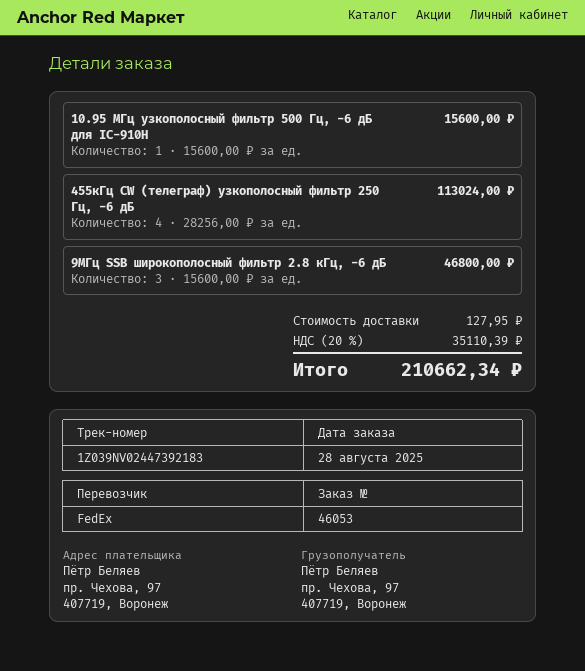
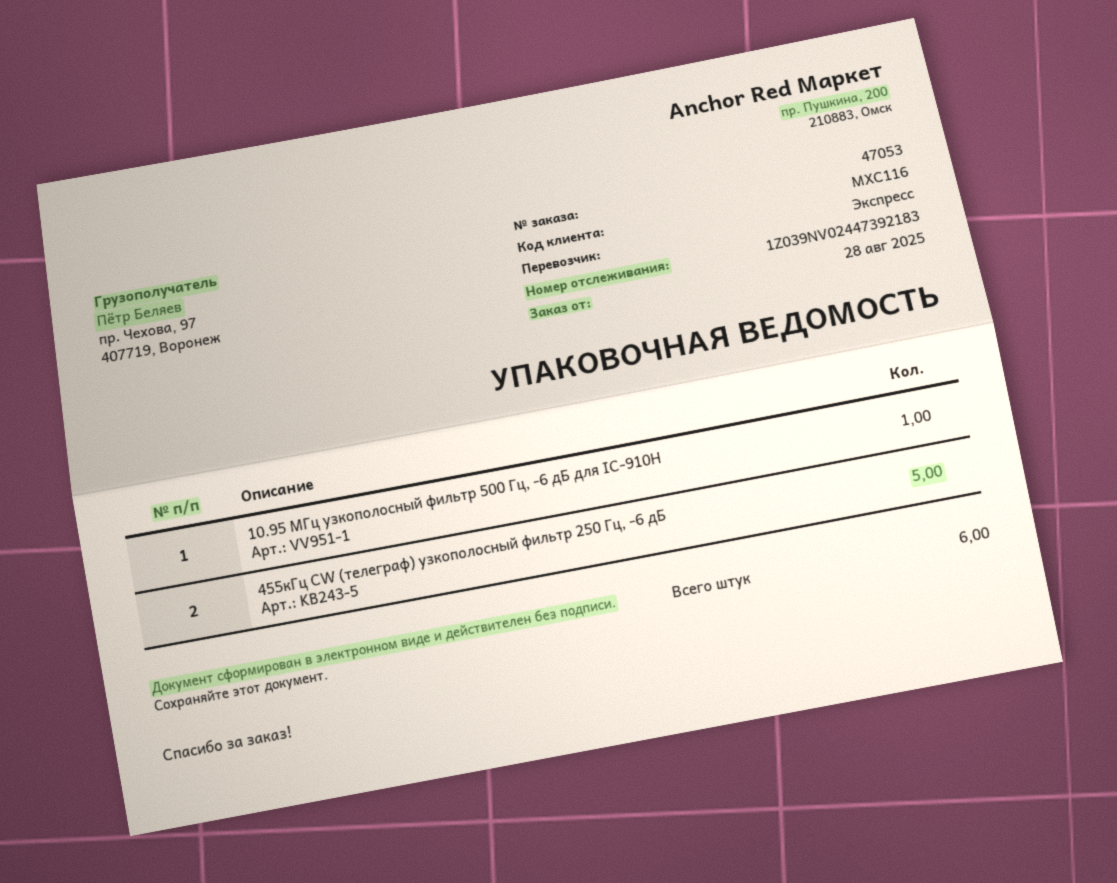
order number: 46053 -> 47053
shipping method: FedEx -> express
455кГц CW (телеграф) узкополосный фильтр 250 Гц, -6 дБ: 4 -> 5
9МГц SSB широкополосный фильтр 2.8 кГц, -6 дБ: 3 -> none

